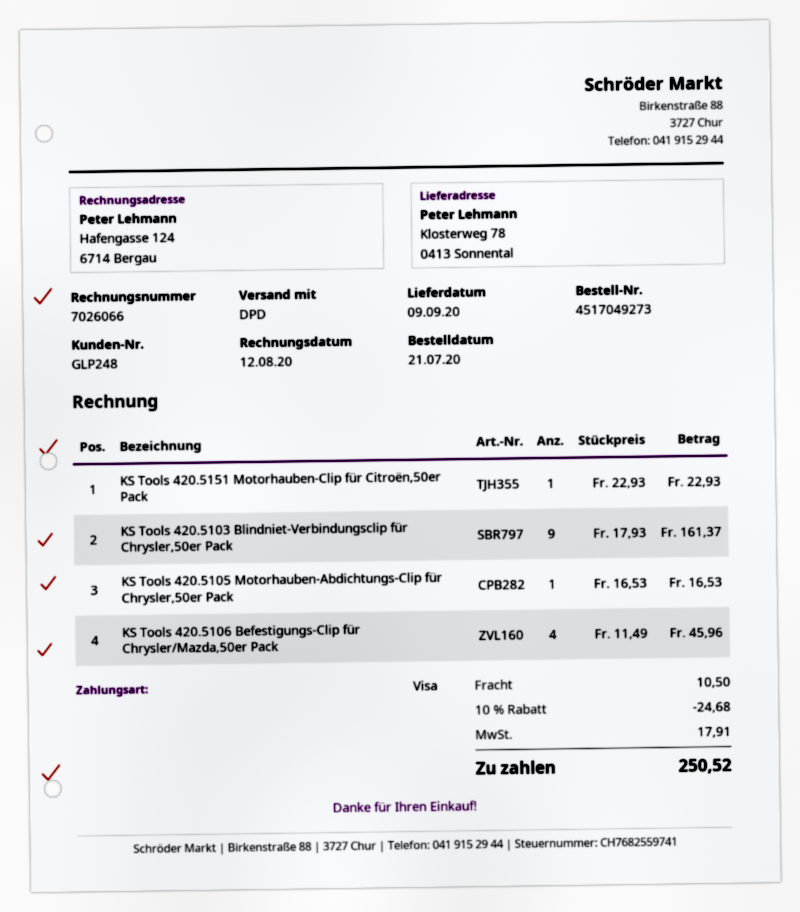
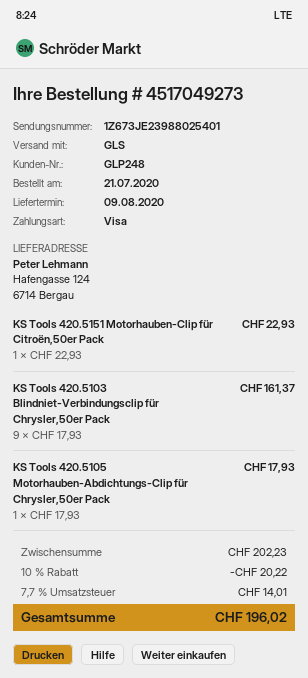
delivery date: 2020-09-09 -> 2020-08-09
shipping method: DPD -> GLS
ship to: Klosterweg 78, 0413 Sonnental -> Hafengasse 124, 6714 Bergau
KS Tools 420.5105 Motorhauben-Abdichtungs-Clip für Chrysler,50er Pack: 1 x 16.53 = 16.53 -> 1 x 17.93 = 17.93
KS Tools 420.5106 Befestigungs-Clip für Chrysler/Mazda,50er Pack: 4 x 11.49 = 45.96 -> none
discount: 10% = 24.68 -> 10% = 20.22
shipping: 10.50 -> none
tax: 17.91 -> 14.01
total: 250.52 -> 196.02

